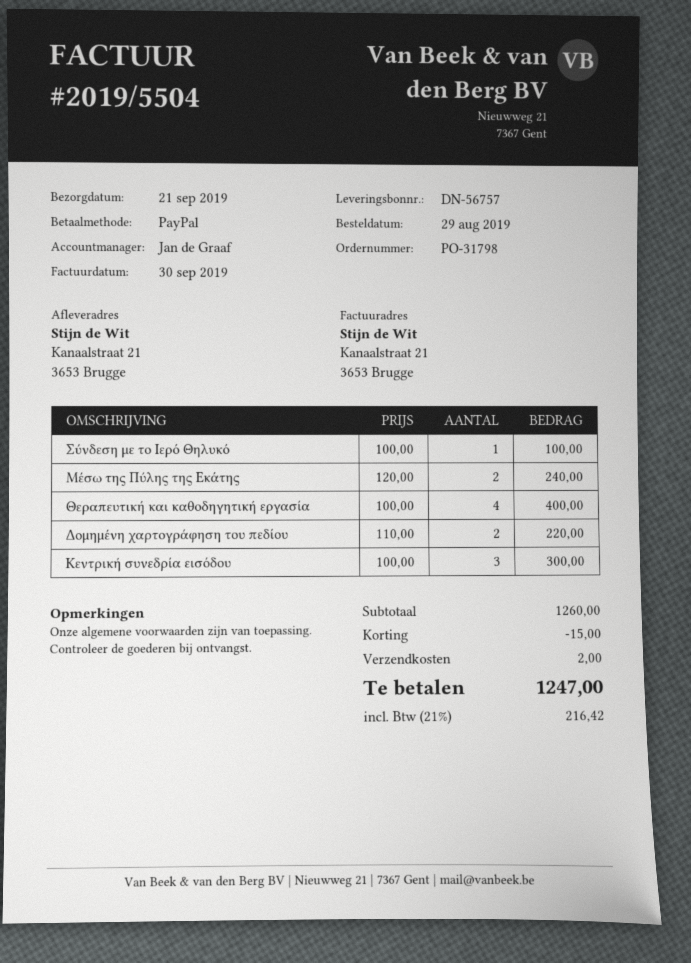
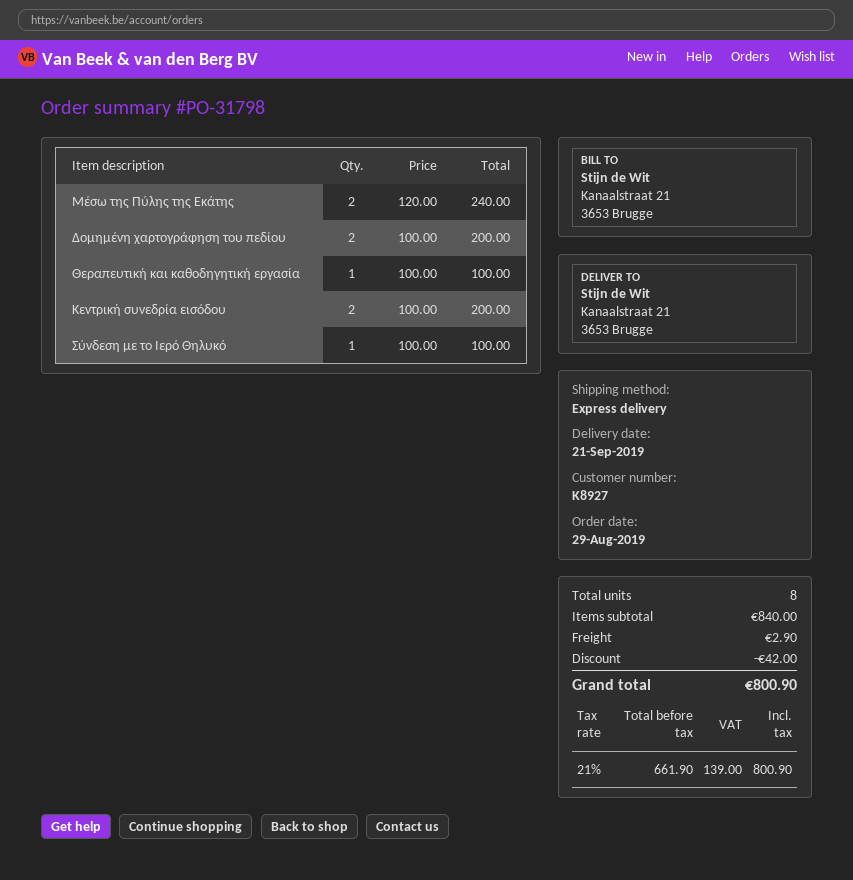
Θεραπευτική και καθοδηγητική εργασία: 4 x 100.00 = 400.00 -> 1 x 100.00 = 100.00
Δομημένη χαρτογράφηση του πεδίου: 2 x 110.00 = 220.00 -> 2 x 100.00 = 200.00
Κεντρική συνεδρία εισόδου: 3 x 100.00 = 300.00 -> 2 x 100.00 = 200.00
subtotal: 1260.00 -> 840.00
discount: 15.00 -> 42.00
shipping: 2.00 -> 2.90
tax: 21% = 216.42 -> 21% = 139.00
total: 1247.00 -> 800.90

